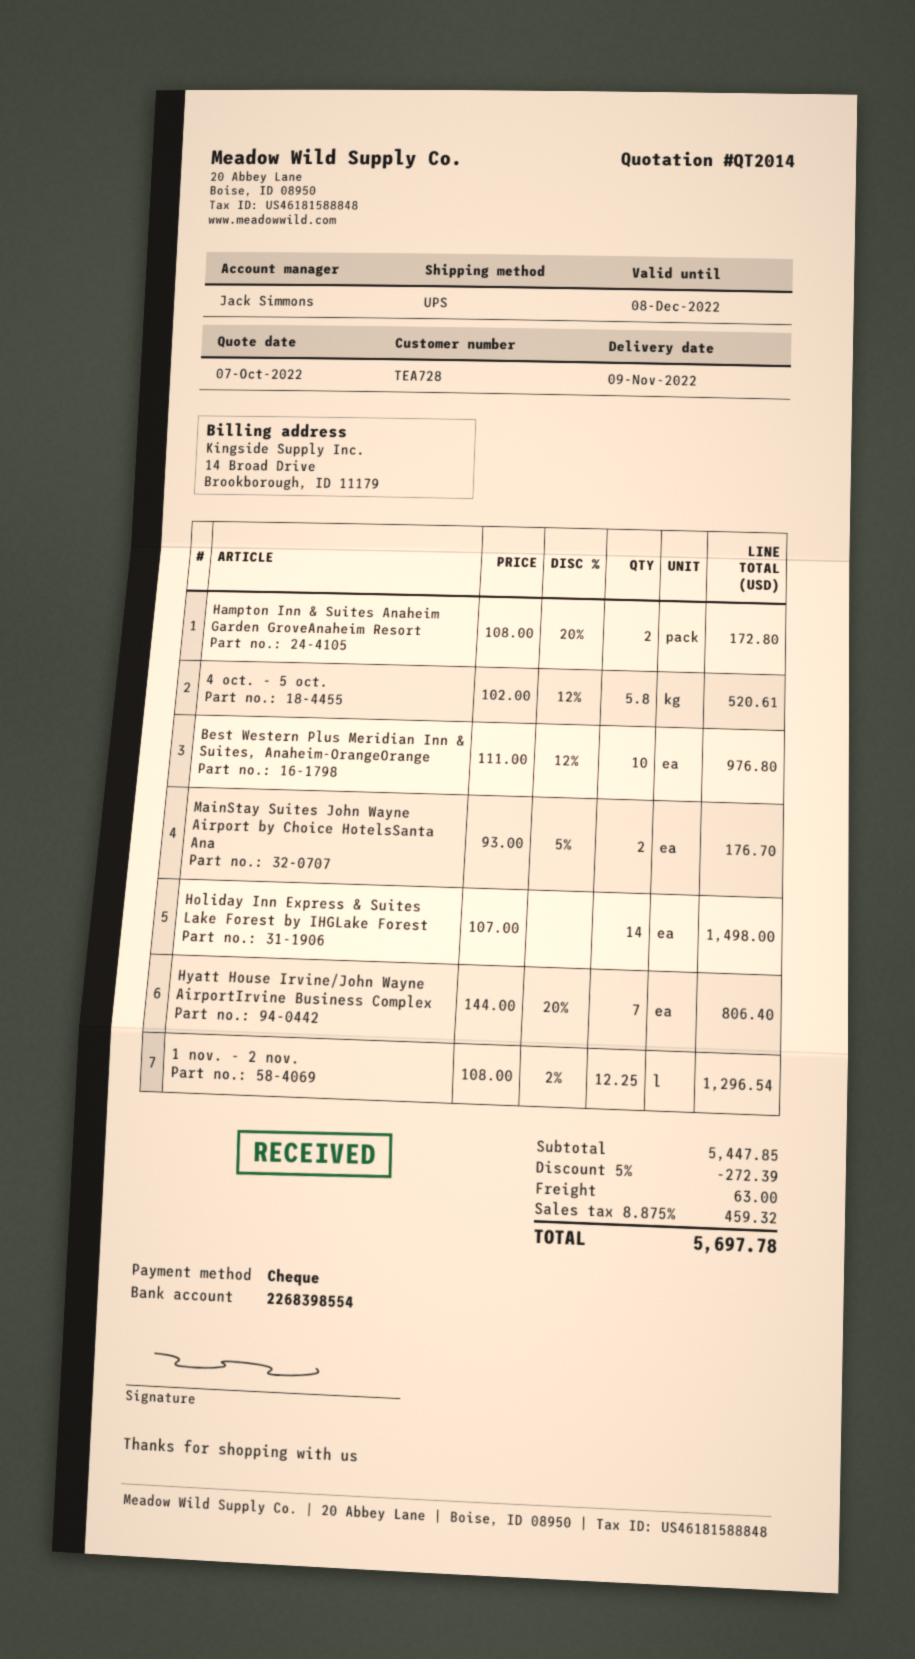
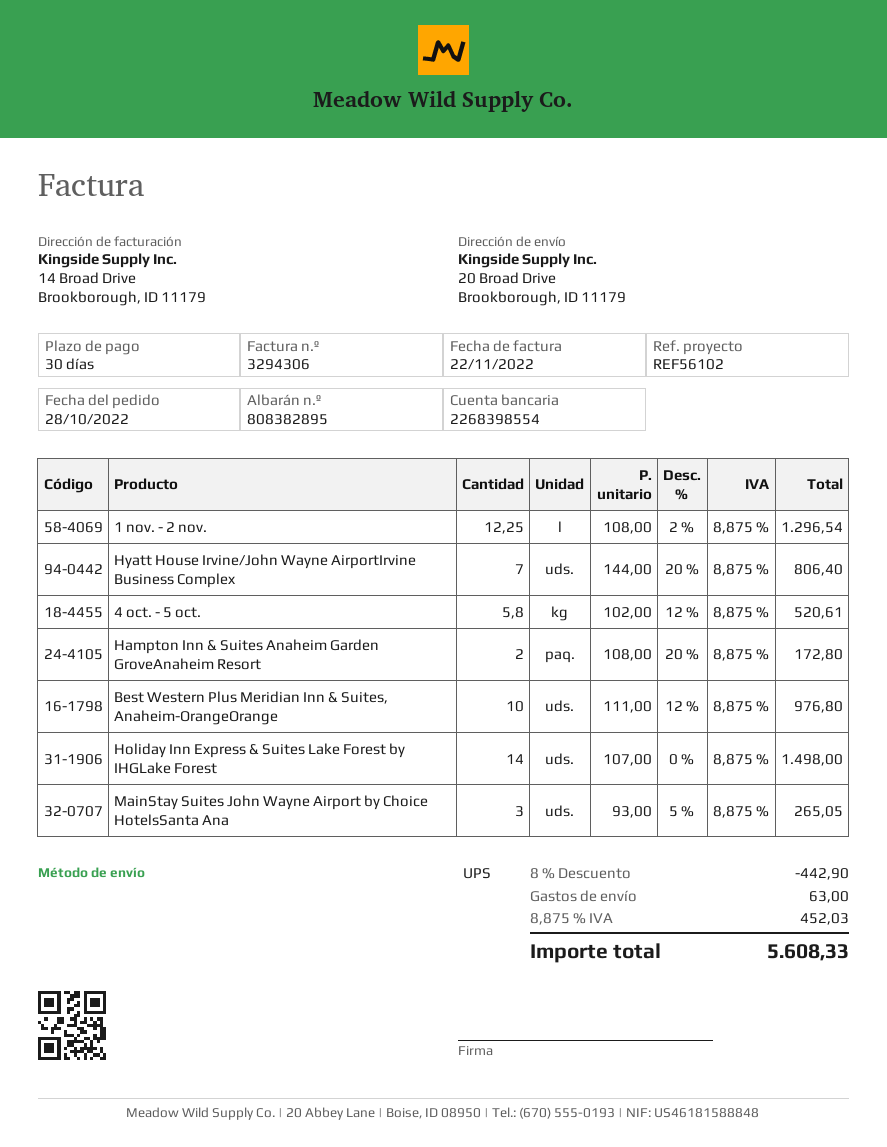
MainStay Suites John Wayne Airport by Choice HotelsSanta Ana: 2 x 93.00 - 5% = 176.70 -> 3 x 93.00 - 5% = 265.05
discount: 5% = 272.39 -> 8% = 442.90
tax: 8.875% = 459.32 -> 8.875% = 452.03
total: 5697.78 -> 5608.33

